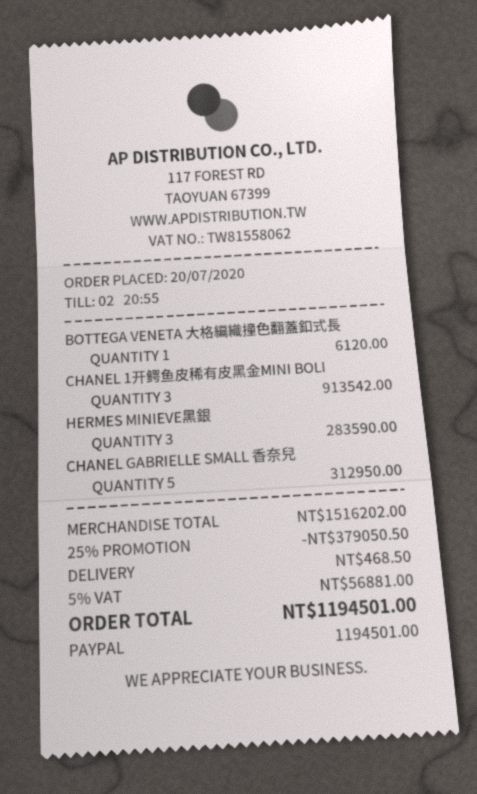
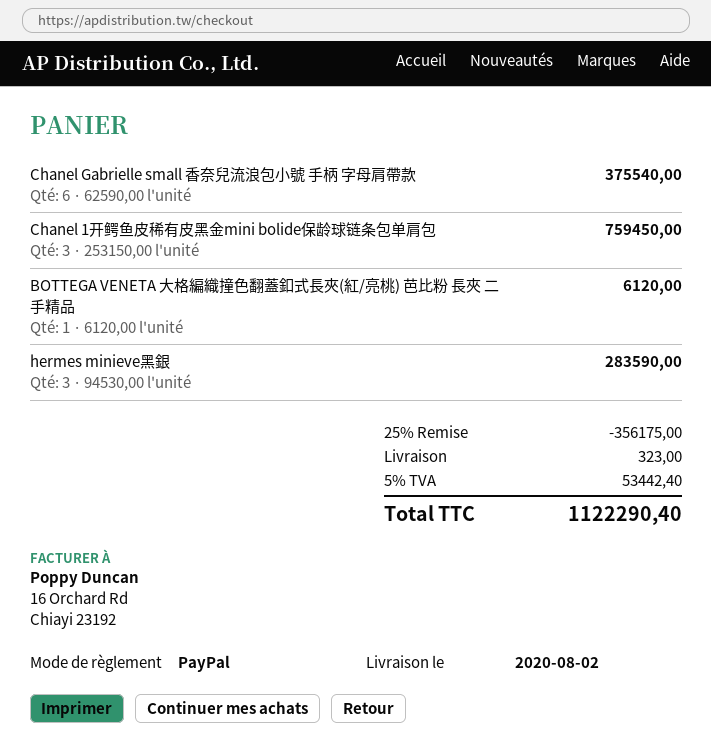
CHANEL 1开鳄鱼皮稀有皮黑金MINI BOLI: 3 for 913542.00 -> 3 for 759450.00
CHANEL GABRIELLE SMALL 香奈兒: 5 for 312950.00 -> 6 for 375540.00
discount: 25% = 379050.50 -> 25% = 356175.00
shipping: 468.50 -> 323.00
tax: 5% = 56881.00 -> 5% = 53442.40
total: 1194501.00 -> 1122290.40

